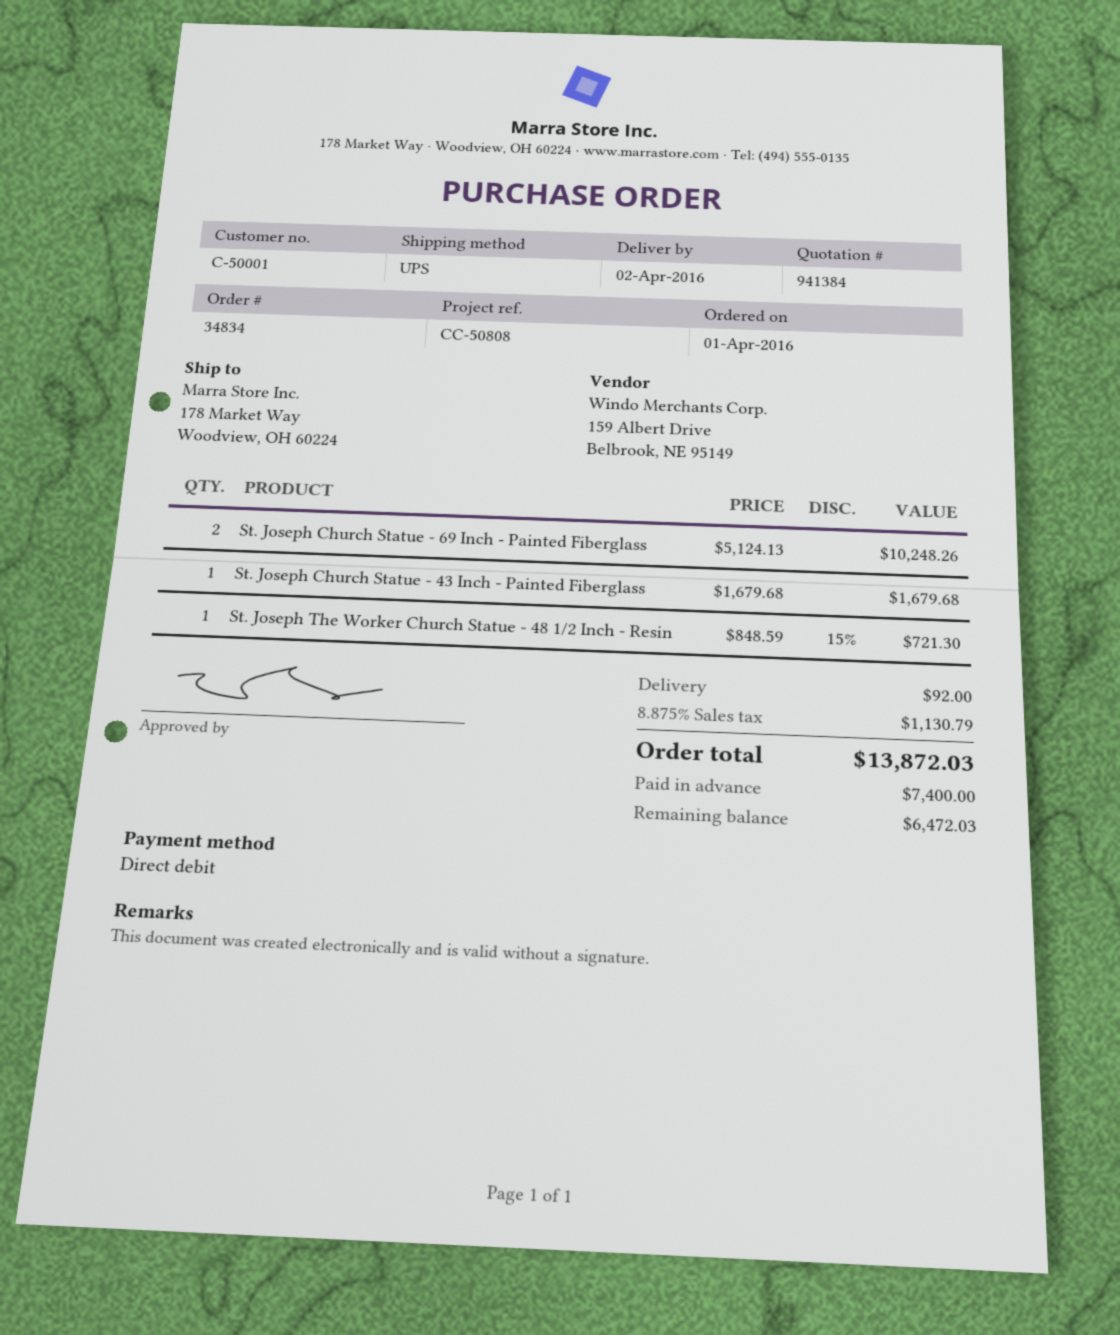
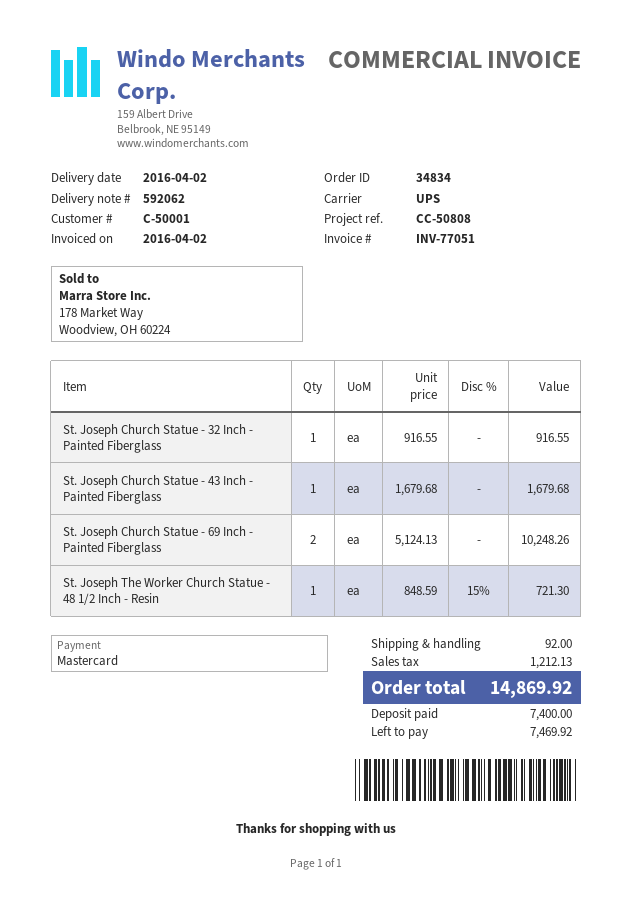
payment method: direct debit -> Mastercard
St. Joseph Church Statue - 32 Inch - Painted Fiberglass: none -> 1 x 916.55 = 916.55
tax: 1130.79 -> 1212.13
total: 13872.03 -> 14869.92
balance: 6472.03 -> 7469.92

